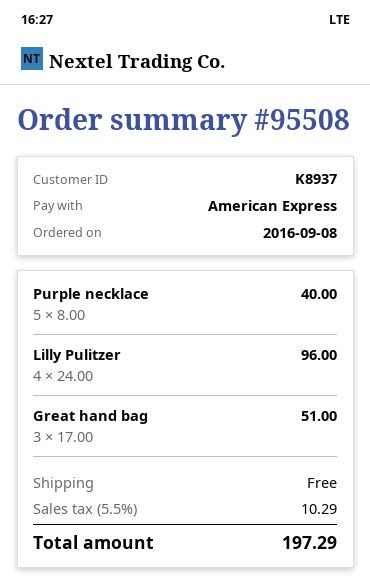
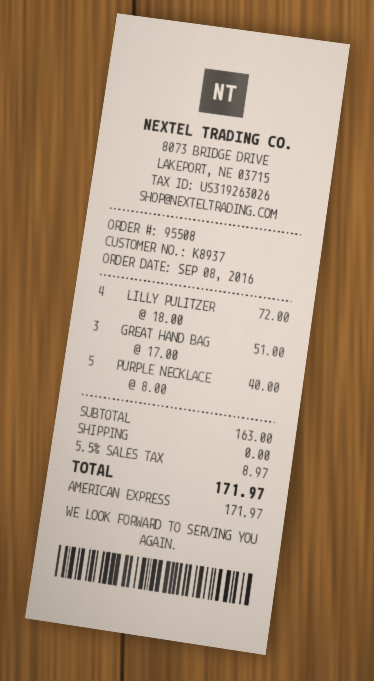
Lilly Pulitzer: 4 x 24.00 = 96.00 -> 4 x 18.00 = 72.00
tax: 5.5% = 10.29 -> 5.5% = 8.97
total: 197.29 -> 171.97

